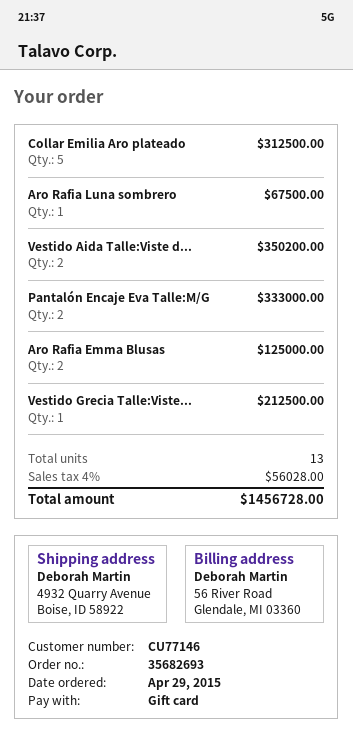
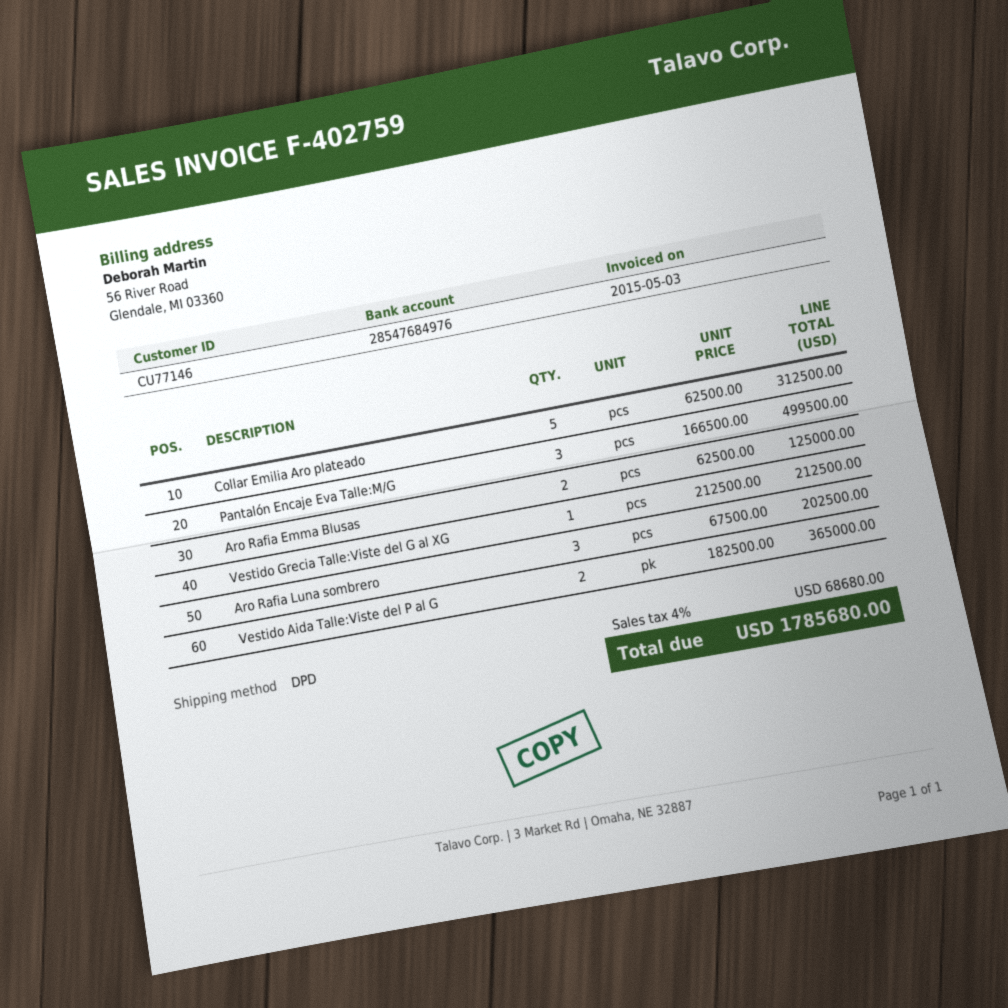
Aro Rafia Luna sombrero: 1 for 67500.00 -> 3 for 202500.00
Vestido Aida Talle:Viste d...: 2 for 350200.00 -> 2 for 365000.00
Pantalón Encaje Eva Talle:M/G: 2 for 333000.00 -> 3 for 499500.00
tax: 4% = 56028.00 -> 4% = 68680.00
total: 1456728.00 -> 1785680.00

